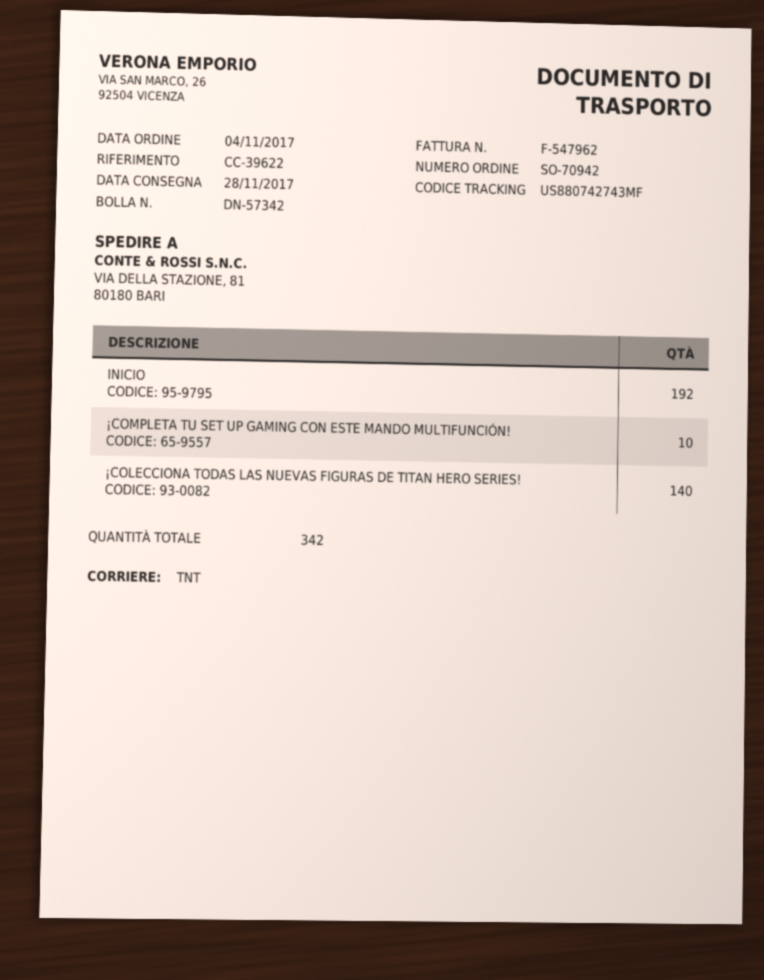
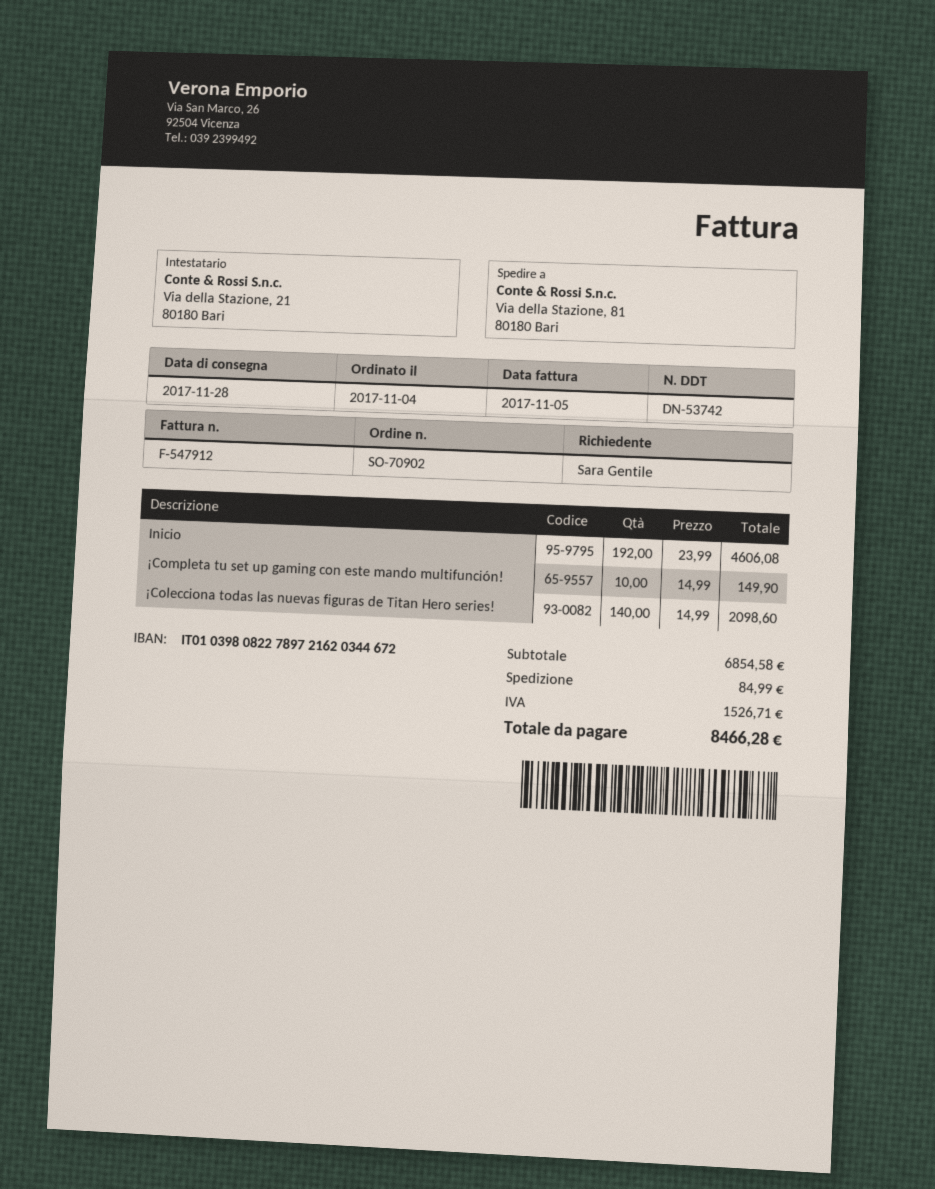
order number: SO-70942 -> SO-70902
delivery note number: DN-57342 -> DN-53742
invoice number: F-547962 -> F-547912

